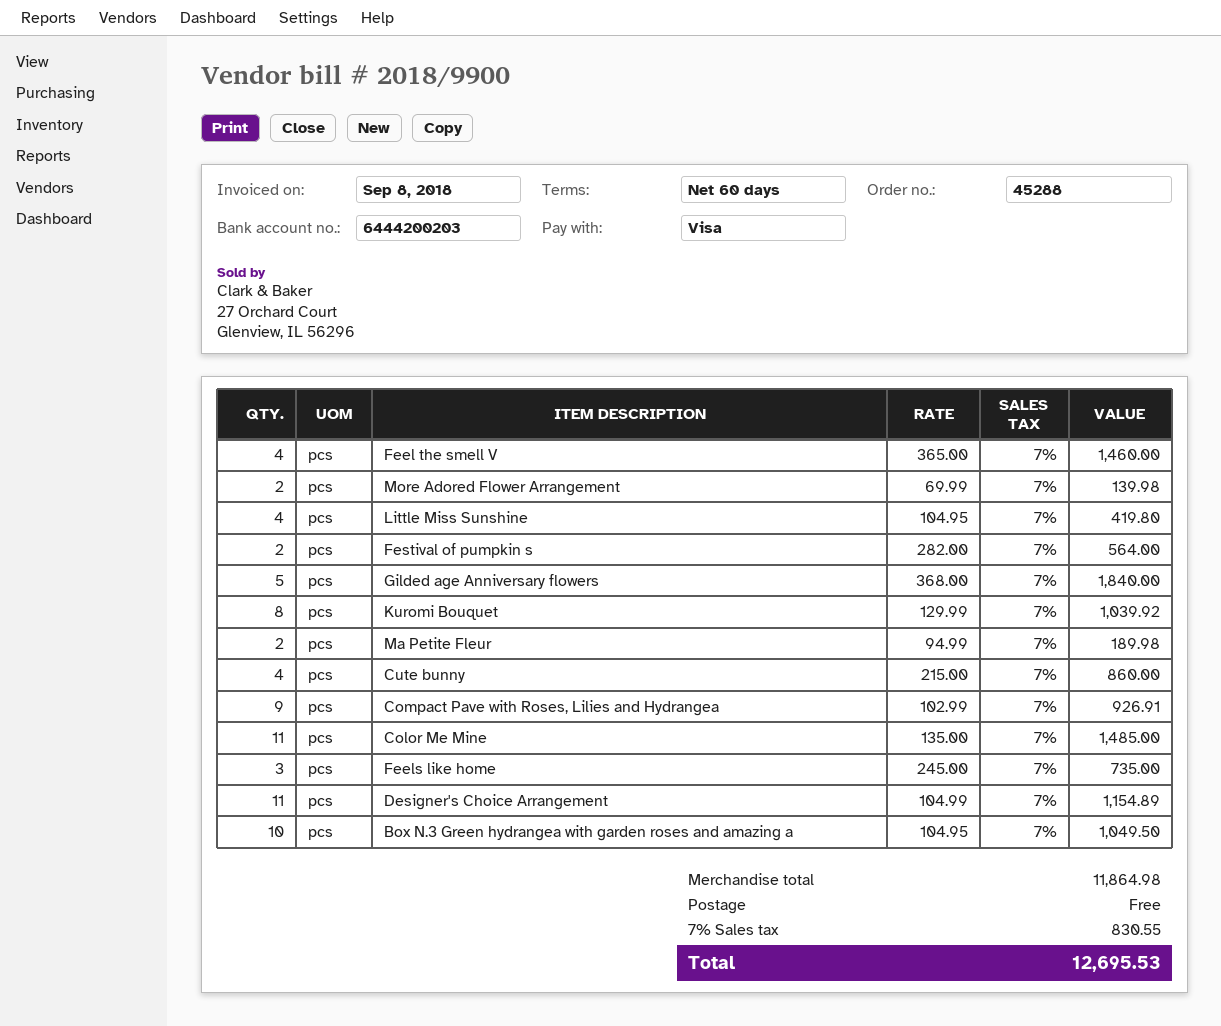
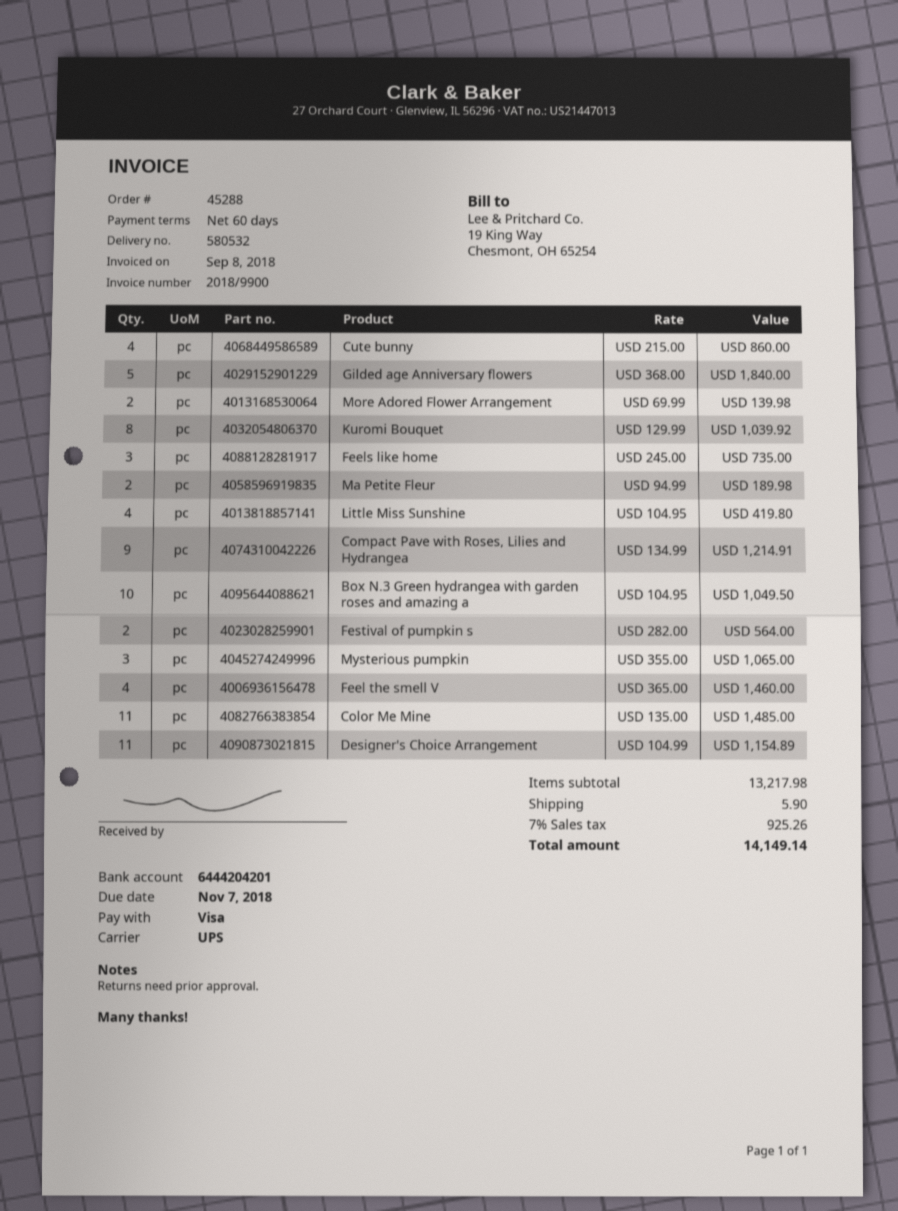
bank account: 6444200203 -> 6444204201
Compact Pave with Roses, Lilies and Hydrangea: 9 x 102.99 = 926.91 -> 9 x 134.99 = 1214.91
Mysterious pumpkin: none -> 3 x 355.00 = 1065.00
subtotal: 11864.98 -> 13217.98
shipping: 0.00 -> 5.90
tax: 7% = 830.55 -> 7% = 925.26
total: 12695.53 -> 14149.14

